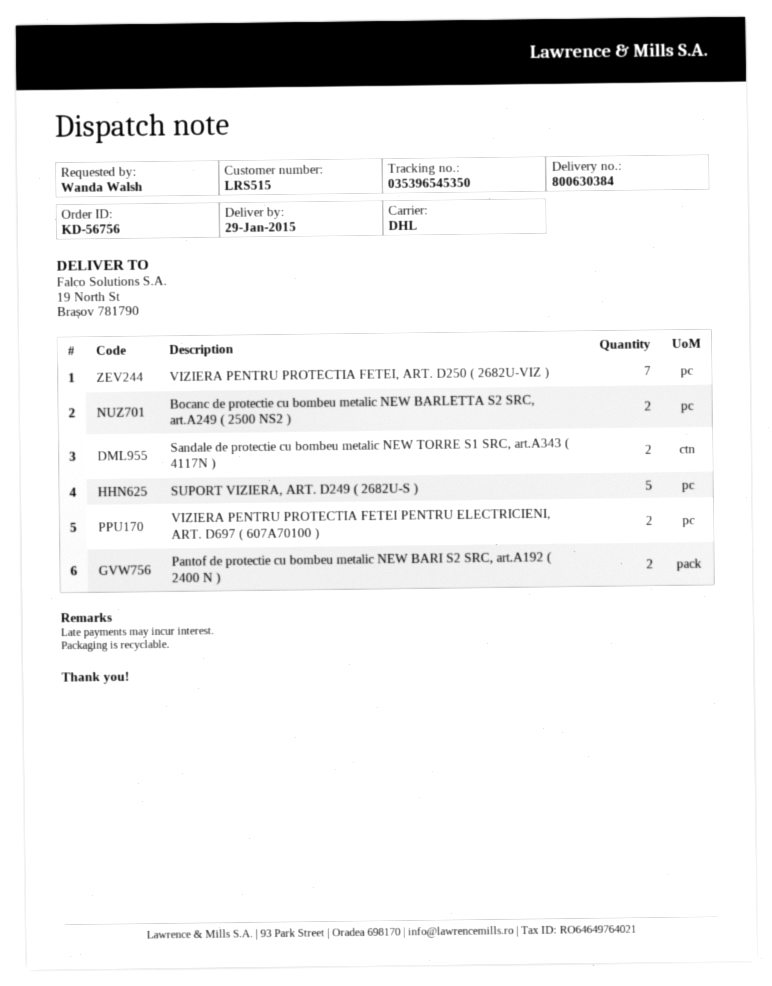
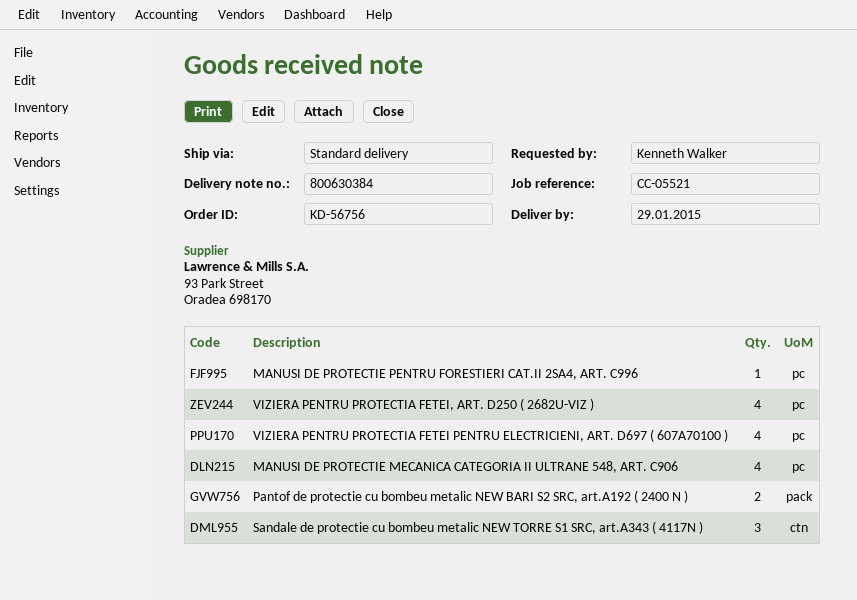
ordered by: Wanda Walsh -> Kenneth Walker
shipping method: DHL -> standard
VIZIERA PENTRU PROTECTIA FETEI, ART. D250 ( 2682U-VIZ ): 7 -> 4
Bocanc de protectie cu bombeu metalic NEW BARLETTA S2 SRC, art.A249 ( 2500 NS2 ): 2 -> none
Sandale de protectie cu bombeu metalic NEW TORRE S1 SRC, art.A343 ( 4117N ): 2 -> 3
SUPORT VIZIERA, ART. D249 ( 2682U-S ): 5 -> none
VIZIERA PENTRU PROTECTIA FETEI PENTRU ELECTRICIENI, ART. D697 ( 607A70100 ): 2 -> 4
MANUSI DE PROTECTIE PENTRU FORESTIERI CAT.II 2SA4, ART. C996: none -> 1
MANUSI DE PROTECTIE MECANICA CATEGORIA II ULTRANE 548, ART. C906: none -> 4

